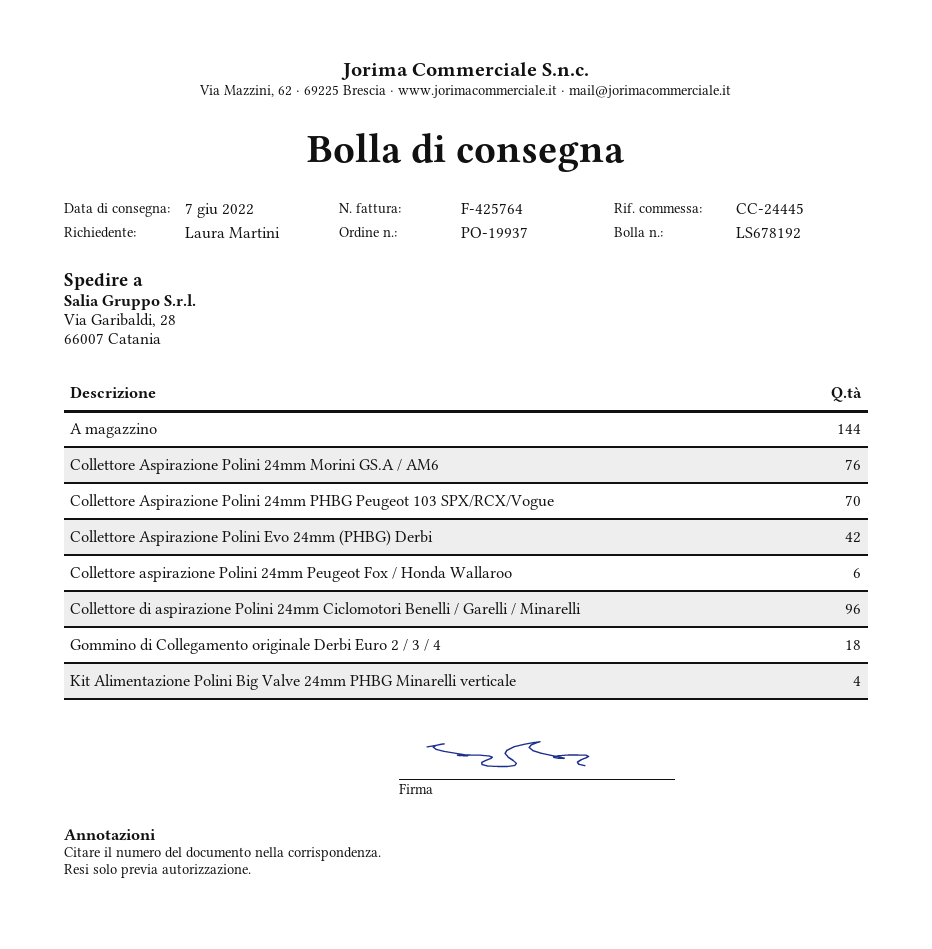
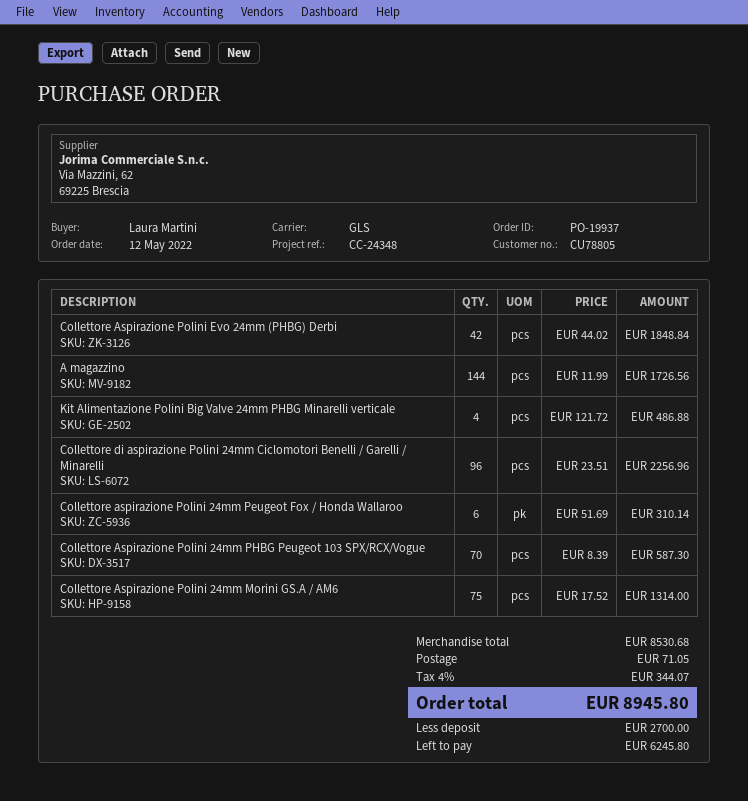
reference: CC-24445 -> CC-24348
Collettore Aspirazione Polini 24mm Morini GS.A / AM6: 76 -> 75
Gommino di Collegamento originale Derbi Euro 2 / 3 / 4: 18 -> none

